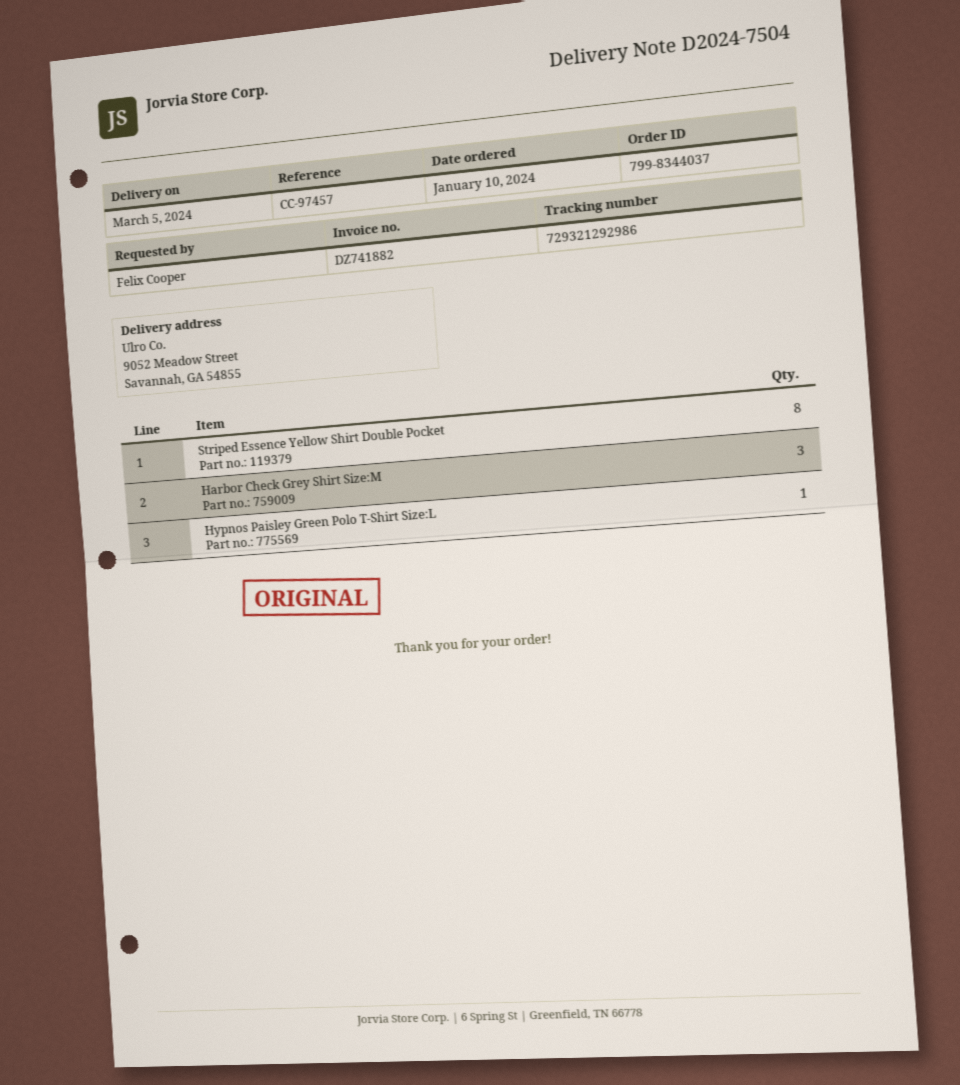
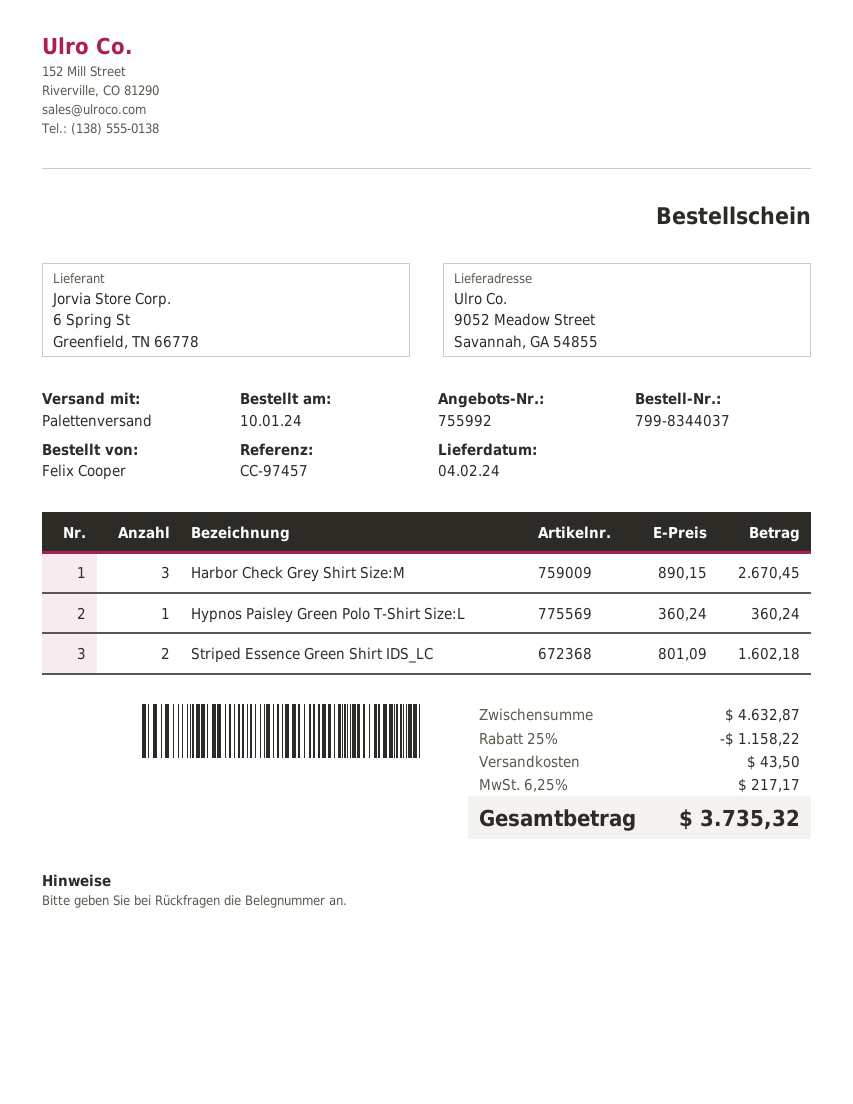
delivery date: 2024-03-05 -> 2024-02-04
Striped Essence Yellow Shirt Double Pocket: 8 -> none
Striped Essence Green Shirt IDS_LC: none -> 2

